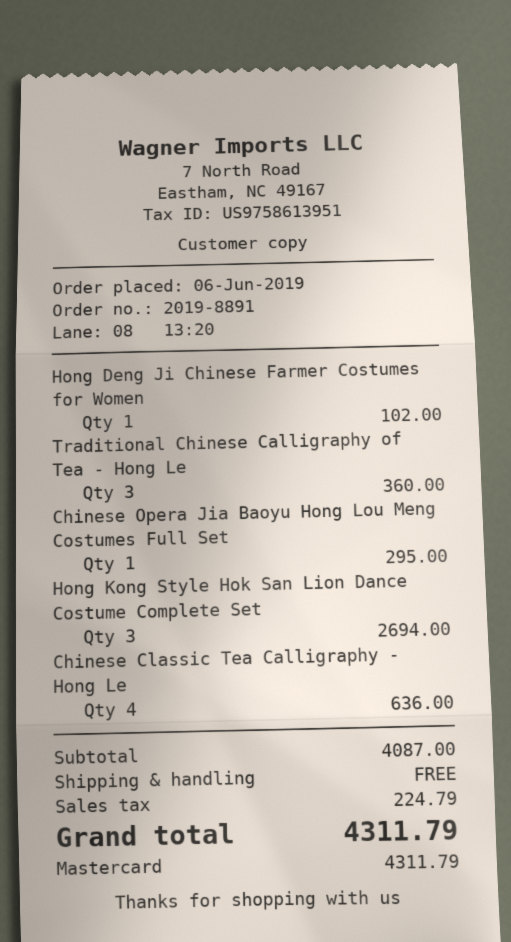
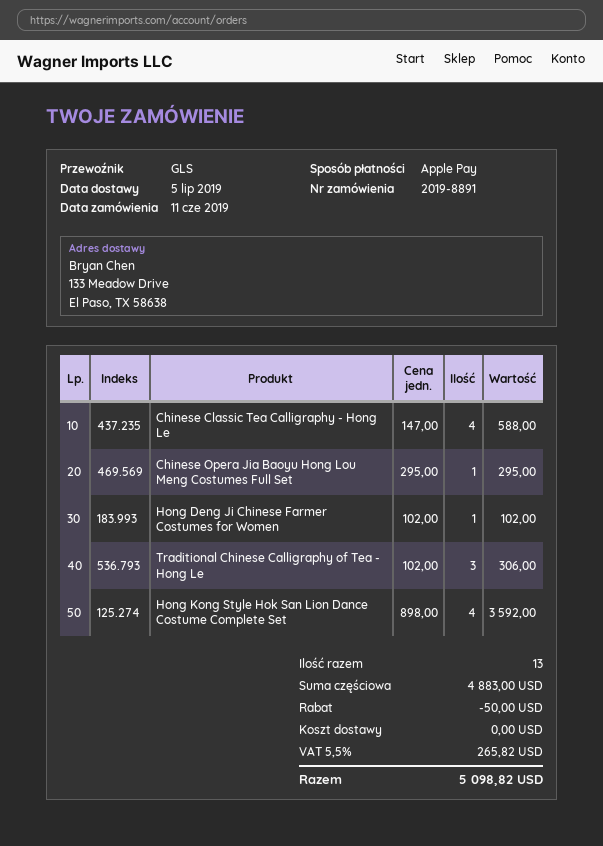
order date: 2019-06-06 -> 2019-06-11
payment method: Mastercard -> Apple Pay
Traditional Chinese Calligraphy of Tea - Hong Le: 3 for 360.00 -> 3 for 306.00
Hong Kong Style Hok San Lion Dance Costume Complete Set: 3 for 2694.00 -> 4 for 3592.00
Chinese Classic Tea Calligraphy - Hong Le: 4 for 636.00 -> 4 for 588.00
subtotal: 4087.00 -> 4883.00
discount: none -> 50.00
tax: 224.79 -> 265.82
total: 4311.79 -> 5098.82

